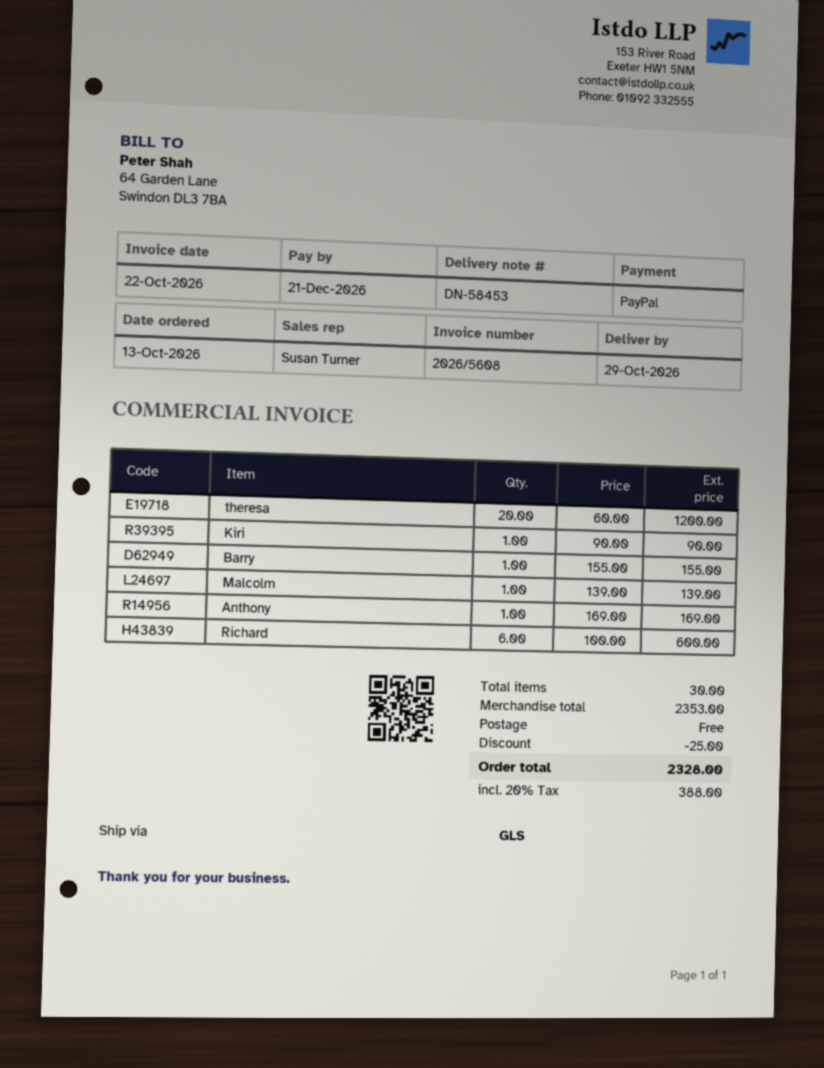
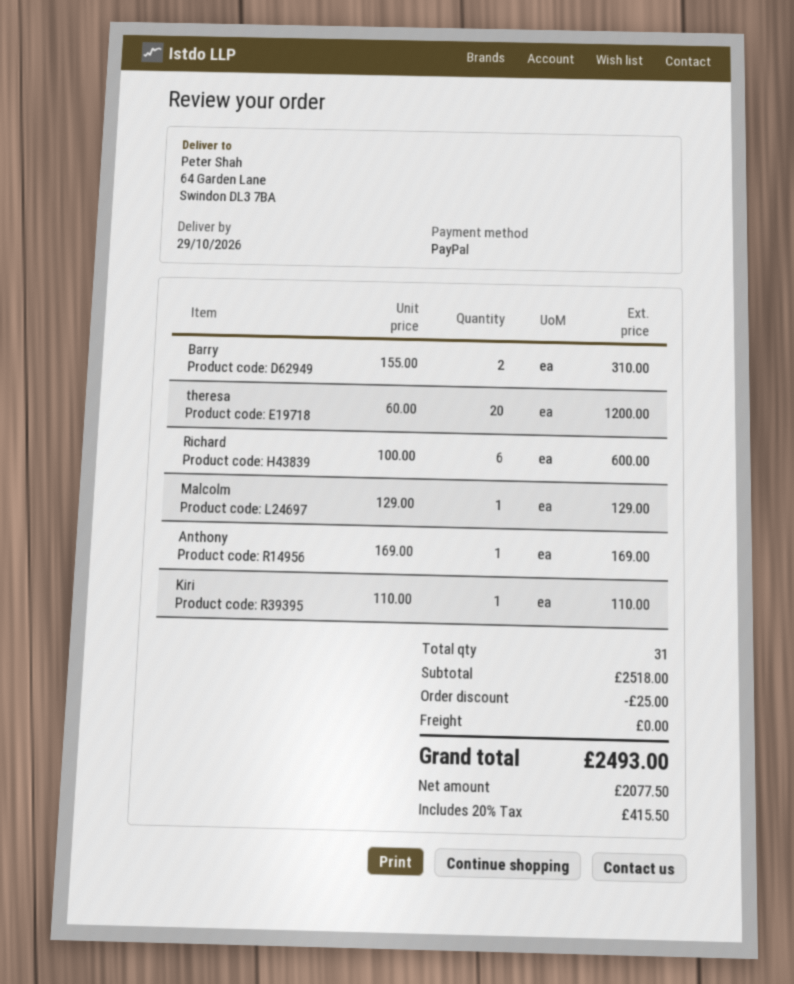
Kiri: 1 x 90.00 = 90.00 -> 1 x 110.00 = 110.00
Barry: 1 x 155.00 = 155.00 -> 2 x 155.00 = 310.00
Malcolm: 1 x 139.00 = 139.00 -> 1 x 129.00 = 129.00
total quantity: 30 -> 31
subtotal: 2353.00 -> 2518.00
tax: 20% = 388.00 -> 20% = 415.50
total: 2328.00 -> 2493.00

